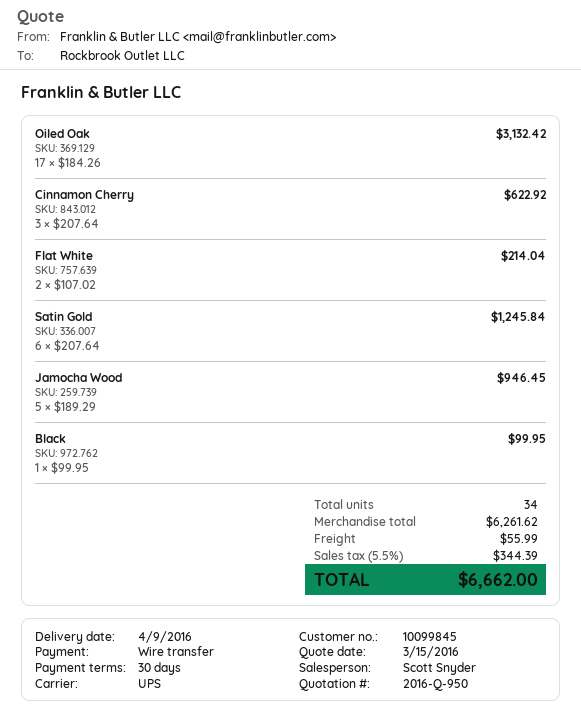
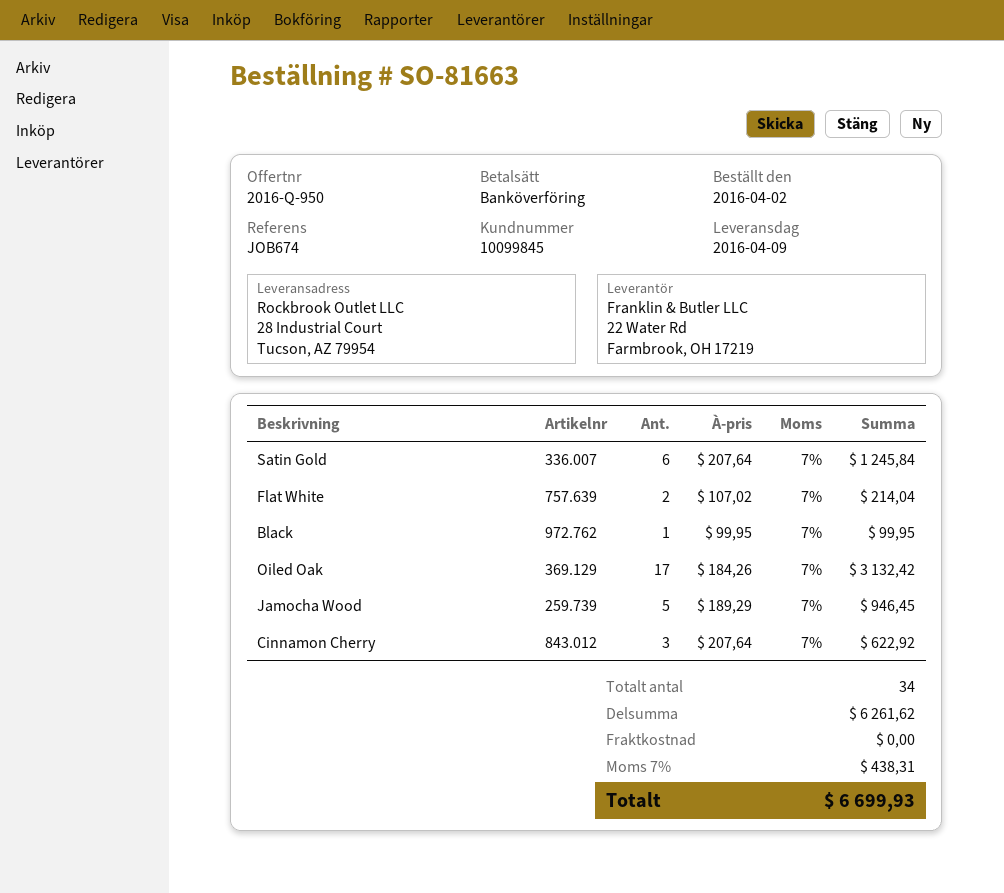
shipping: 55.99 -> 0.00
tax: 5.5% = 344.39 -> 7% = 438.31
total: 6662.00 -> 6699.93

